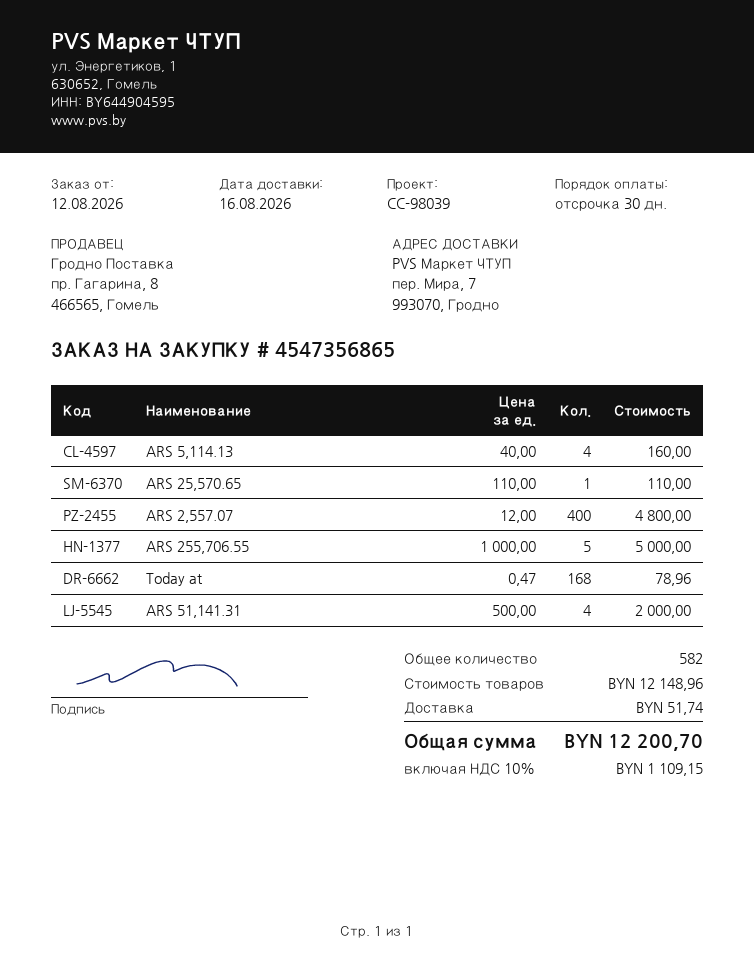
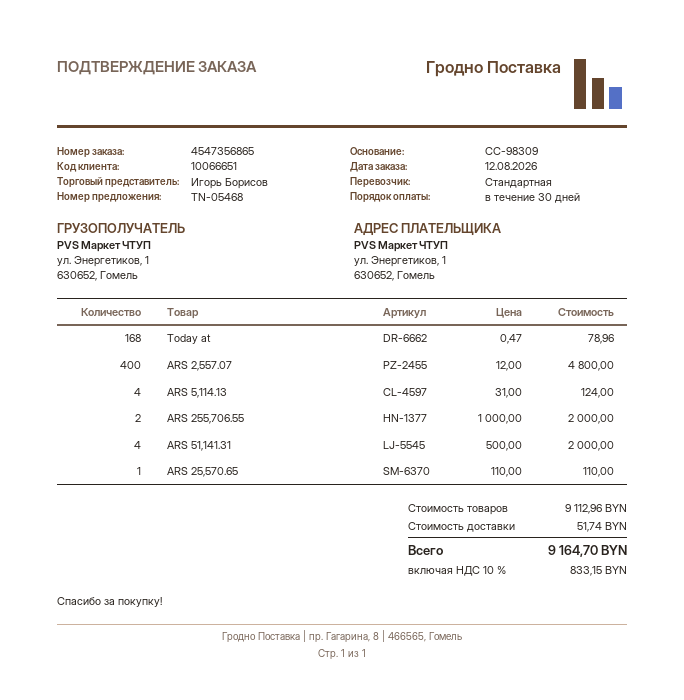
reference: CC-98039 -> CC-98309
ship to: пер. Мира, 7, 993070, Гродно -> ул. Энергетиков, 1, 630652, Гомель
ARS 5,114.13: 4 x 40.00 = 160.00 -> 4 x 31.00 = 124.00
ARS 255,706.55: 5 x 1000.00 = 5000.00 -> 2 x 1000.00 = 2000.00
subtotal: 12148.96 -> 9112.96
tax: 10% = 1109.15 -> 10% = 833.15
total: 12200.70 -> 9164.70

